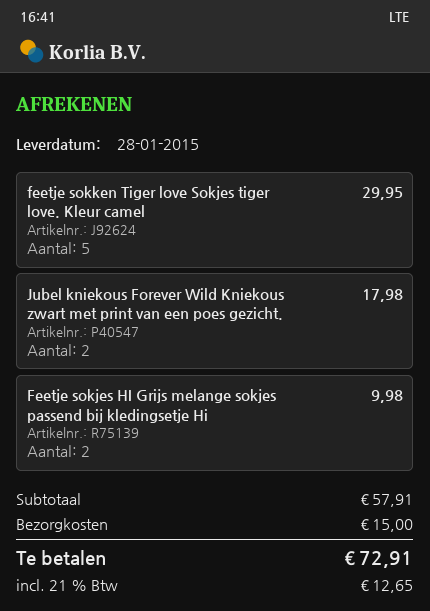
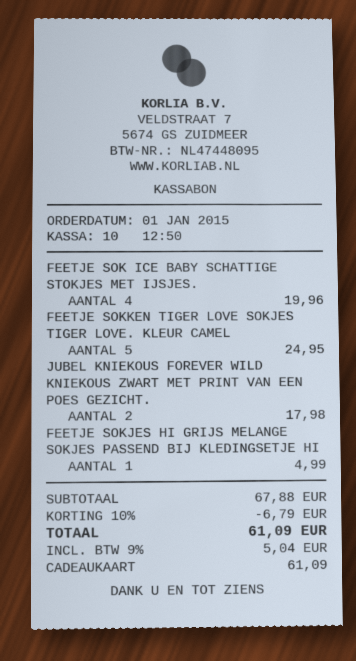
feetje sokken Tiger love Sokjes tiger love. Kleur camel: 5 for 29.95 -> 5 for 24.95
Feetje sokjes HI Grijs melange sokjes passend bij kledingsetje Hi: 2 for 9.98 -> 1 for 4.99
FEETJE SOK ICE BABY SCHATTIGE STOKJES MET IJSJES.: none -> 4 for 19.96
subtotal: 57.91 -> 67.88
discount: none -> 10% = 6.79
shipping: 15.00 -> none
tax: 21% = 12.65 -> 9% = 5.04
total: 72.91 -> 61.09

